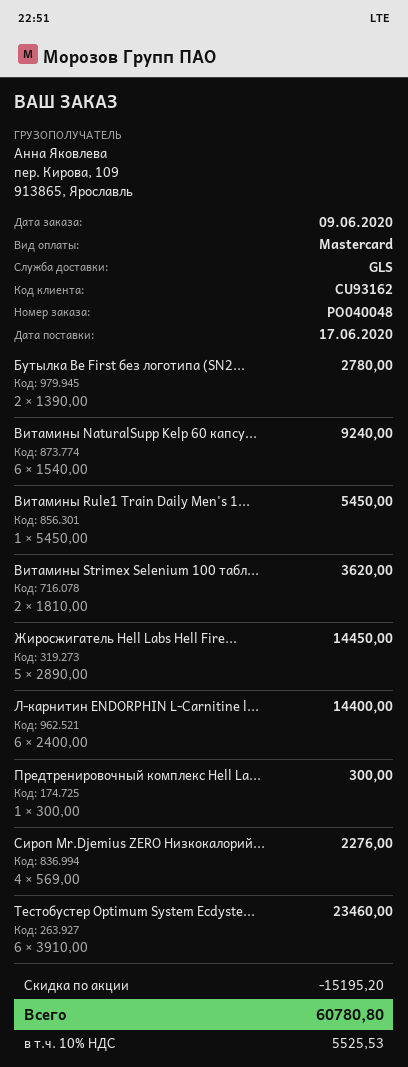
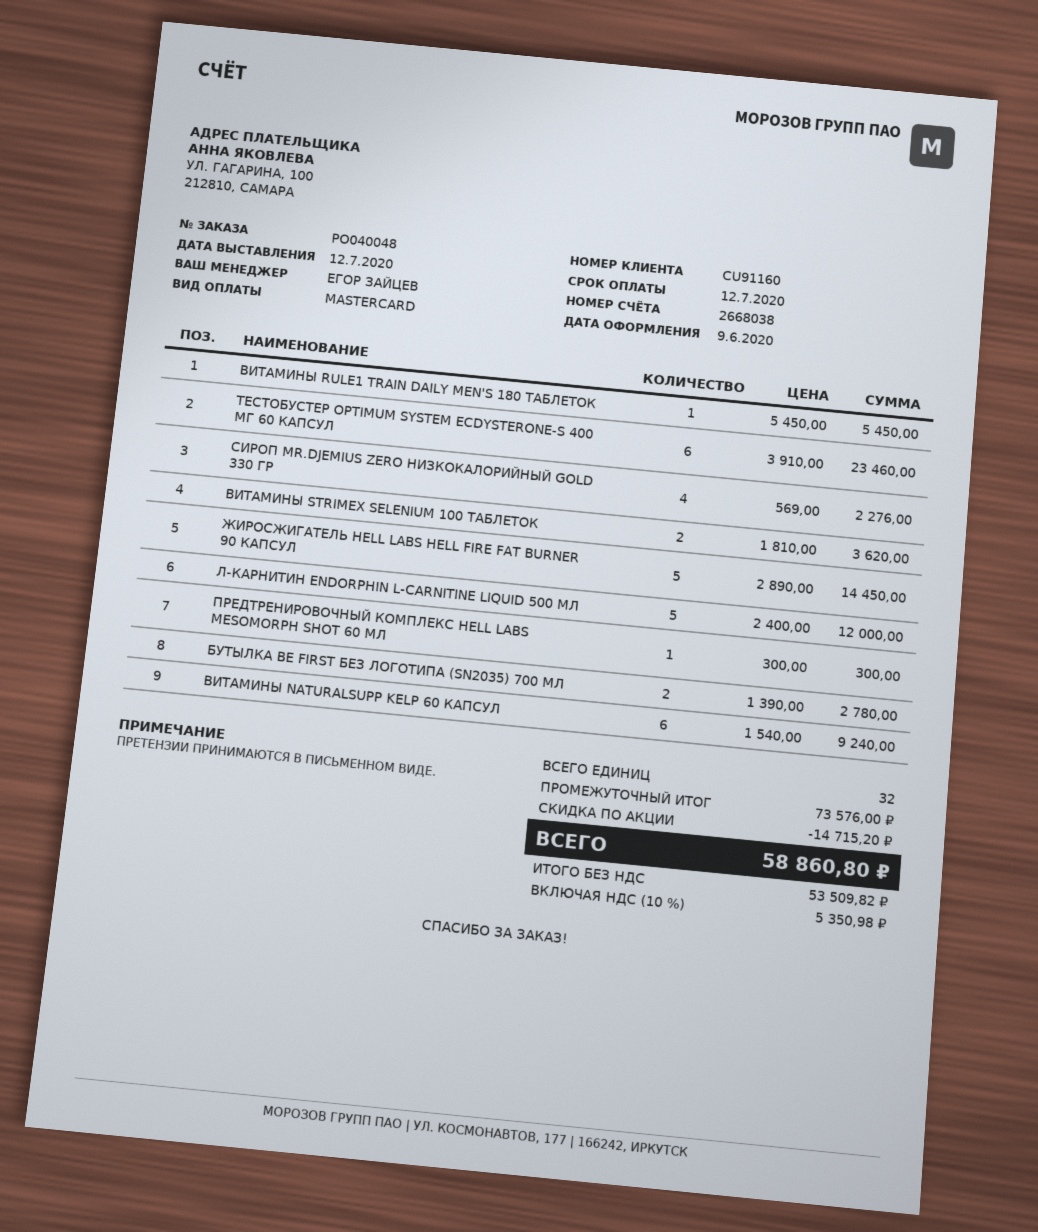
customer number: CU93162 -> CU91160
Л-карнитин ENDORPHIN L-Carnitine l...: 6 x 2400.00 = 14400.00 -> 5 x 2400.00 = 12000.00
discount: 15195.20 -> 14715.20
tax: 10% = 5525.53 -> 10% = 5350.98
total: 60780.80 -> 58860.80

